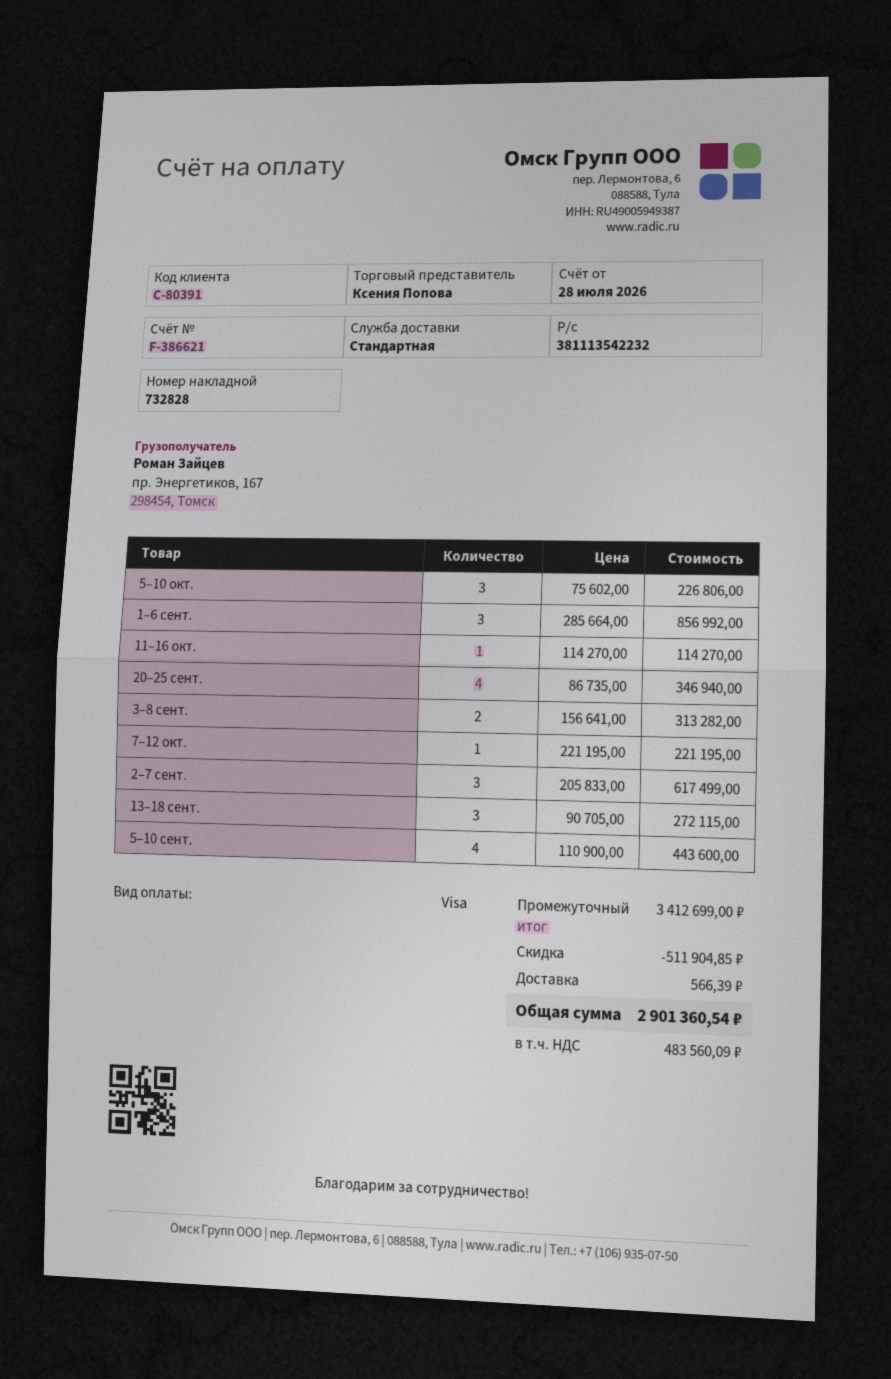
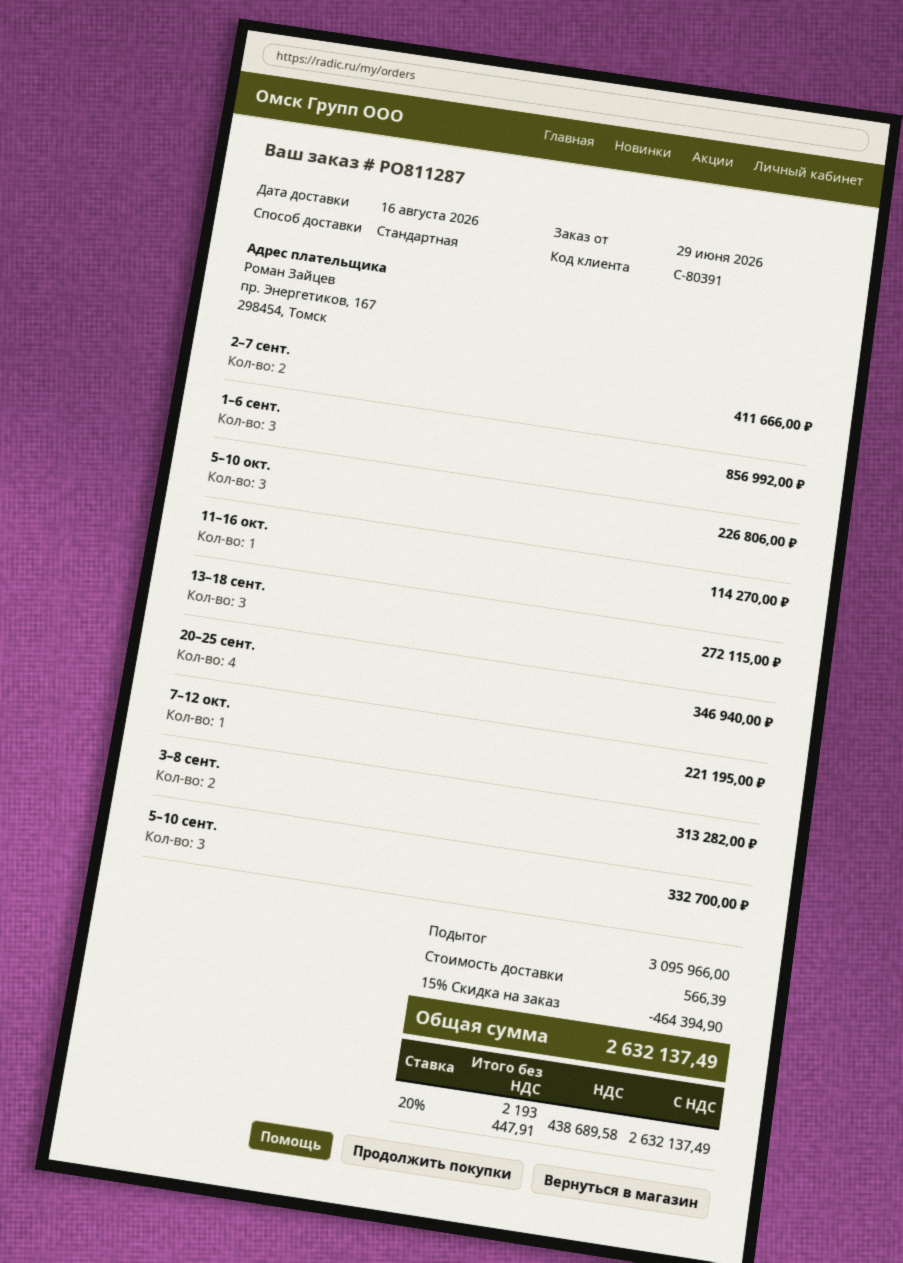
2–7 сент.: 3 for 617499.00 -> 2 for 411666.00
5–10 сент.: 4 for 443600.00 -> 3 for 332700.00
subtotal: 3412699.00 -> 3095966.00
discount: 511904.85 -> 464394.90
tax: 483560.09 -> 438689.58
total: 2901360.54 -> 2632137.49

